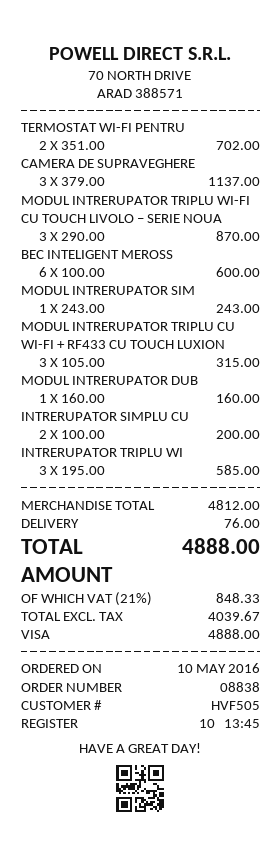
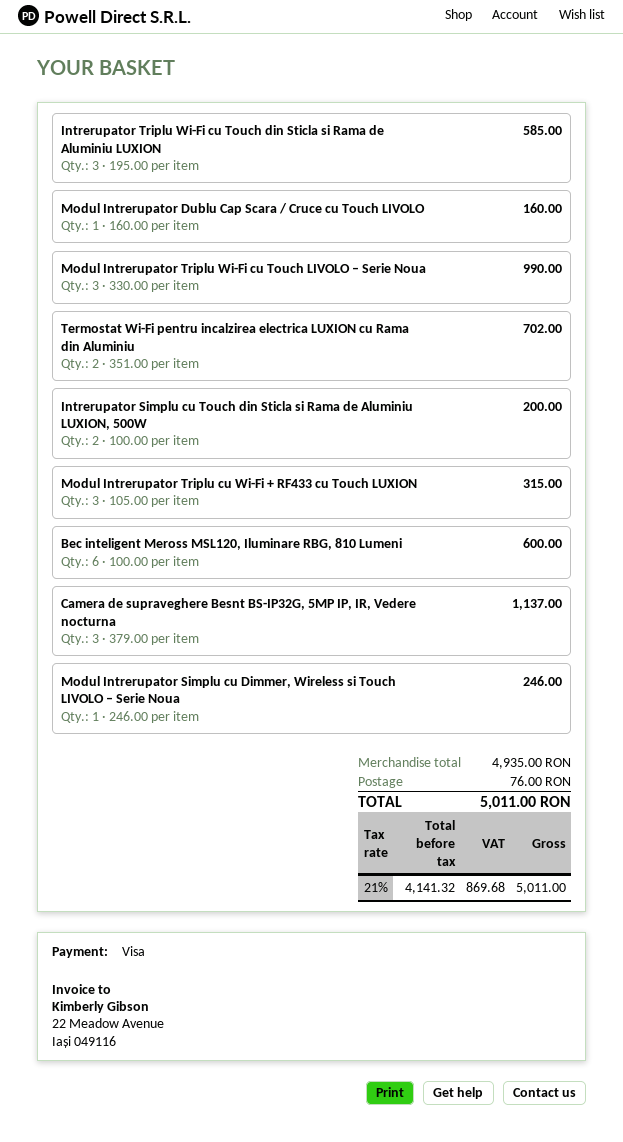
MODUL INTRERUPATOR TRIPLU WI-FI CU TOUCH LIVOLO – SERIE NOUA: 3 x 290.00 = 870.00 -> 3 x 330.00 = 990.00
MODUL INTRERUPATOR SIM: 1 x 243.00 = 243.00 -> 1 x 246.00 = 246.00
subtotal: 4812.00 -> 4935.00
net: 4039.67 -> 4141.32
tax: 21% = 848.33 -> 21% = 869.68
total: 4888.00 -> 5011.00

